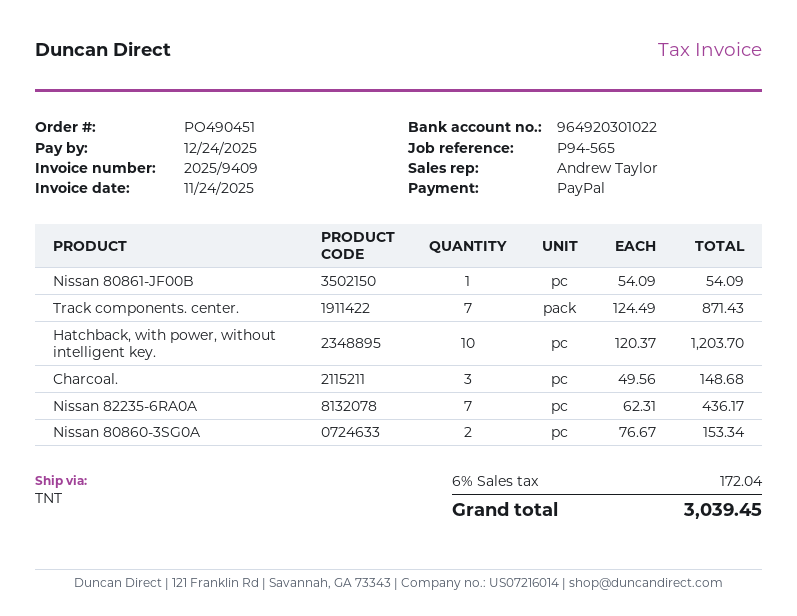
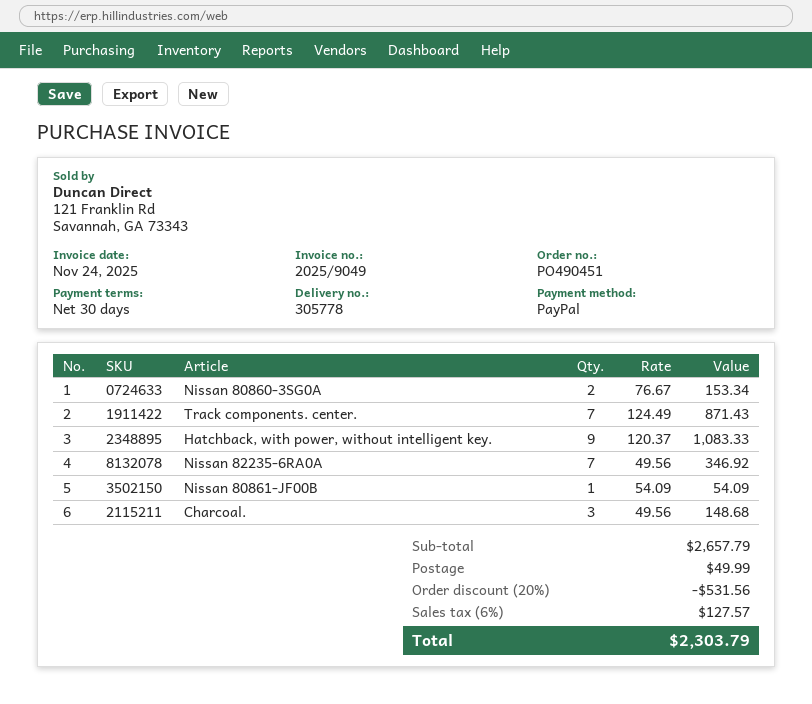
invoice number: 2025/9409 -> 2025/9049
Hatchback, with power, without intelligent key.: 10 x 120.37 = 1203.70 -> 9 x 120.37 = 1083.33
Nissan 82235-6RA0A: 7 x 62.31 = 436.17 -> 7 x 49.56 = 346.92
discount: none -> 20% = 531.56
shipping: none -> 49.99
tax: 6% = 172.04 -> 6% = 127.57
total: 3039.45 -> 2303.79

